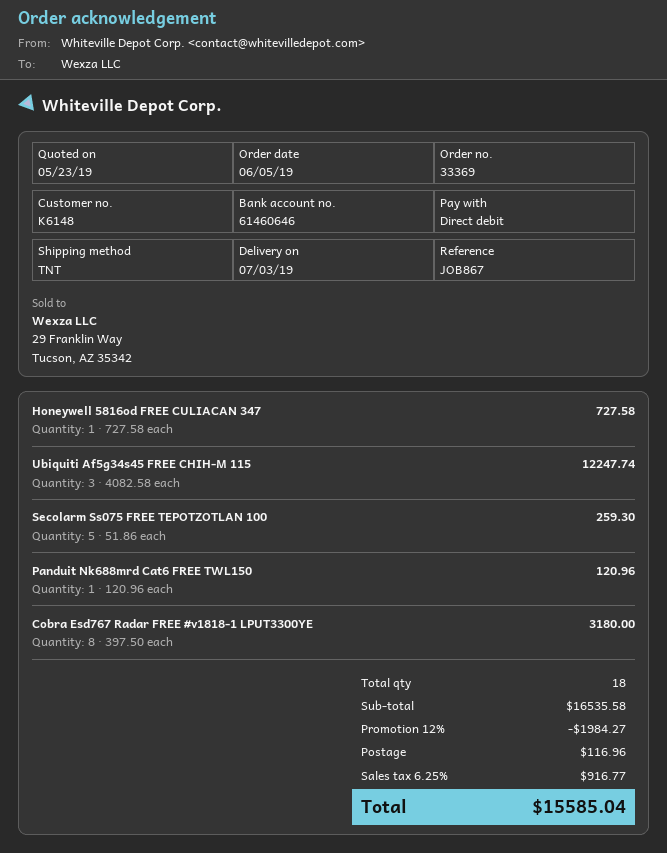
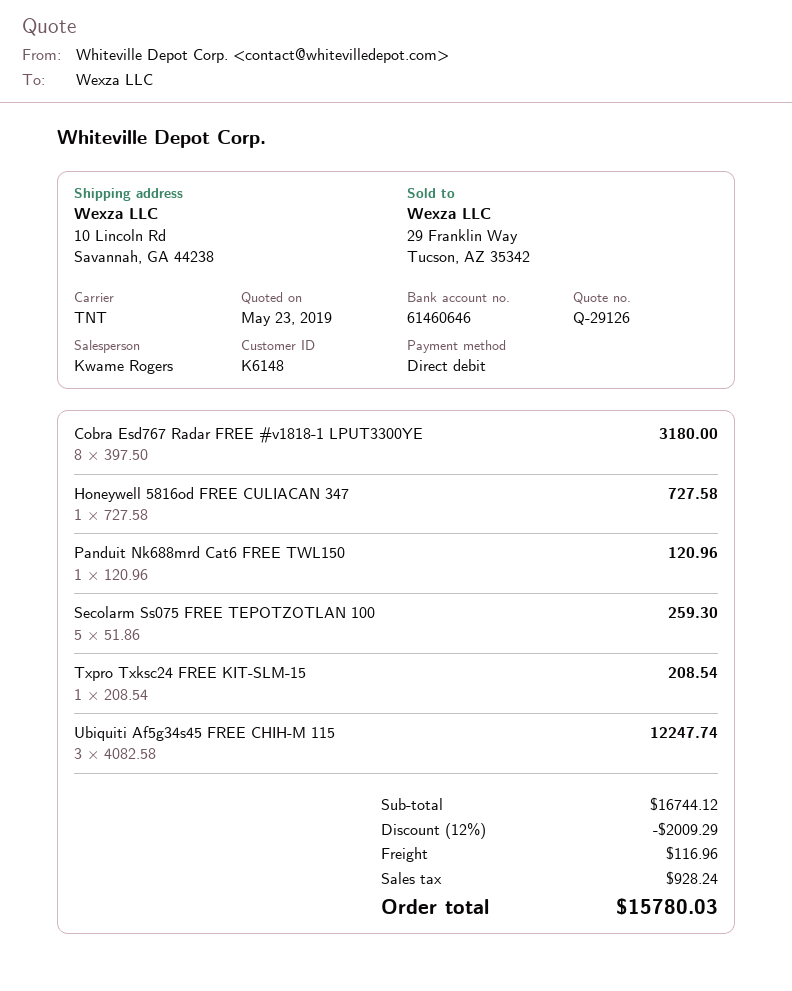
Txpro Txksc24 FREE KIT-SLM-15: none -> 1 x 208.54 = 208.54
subtotal: 16535.58 -> 16744.12
discount: 12% = 1984.27 -> 12% = 2009.29
tax: 916.77 -> 928.24
total: 15585.04 -> 15780.03

